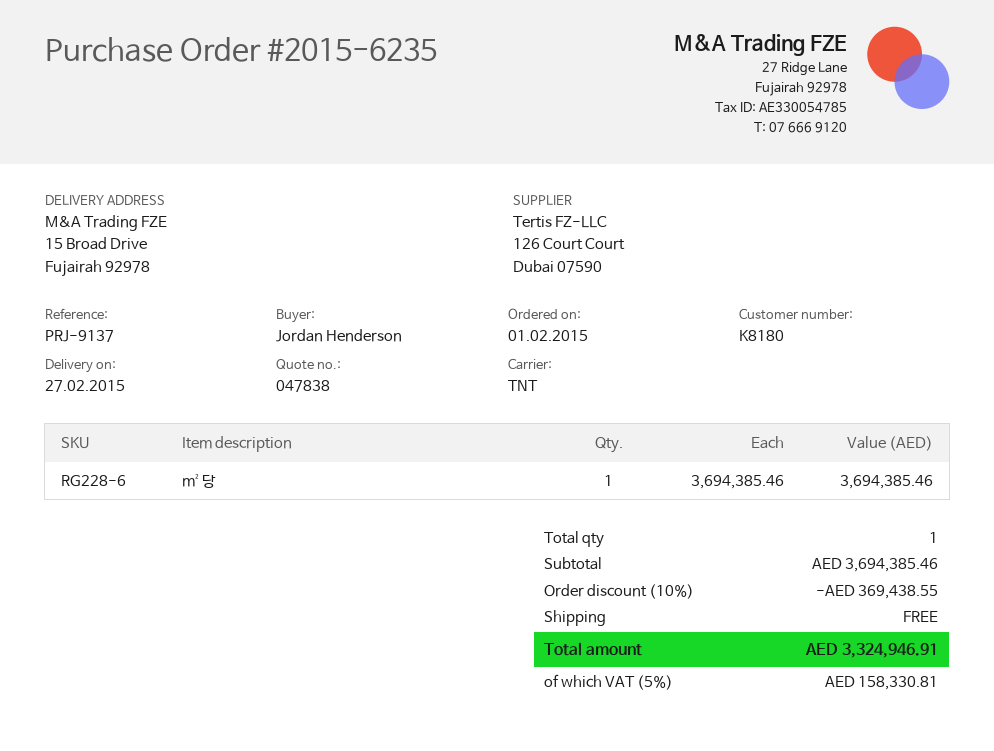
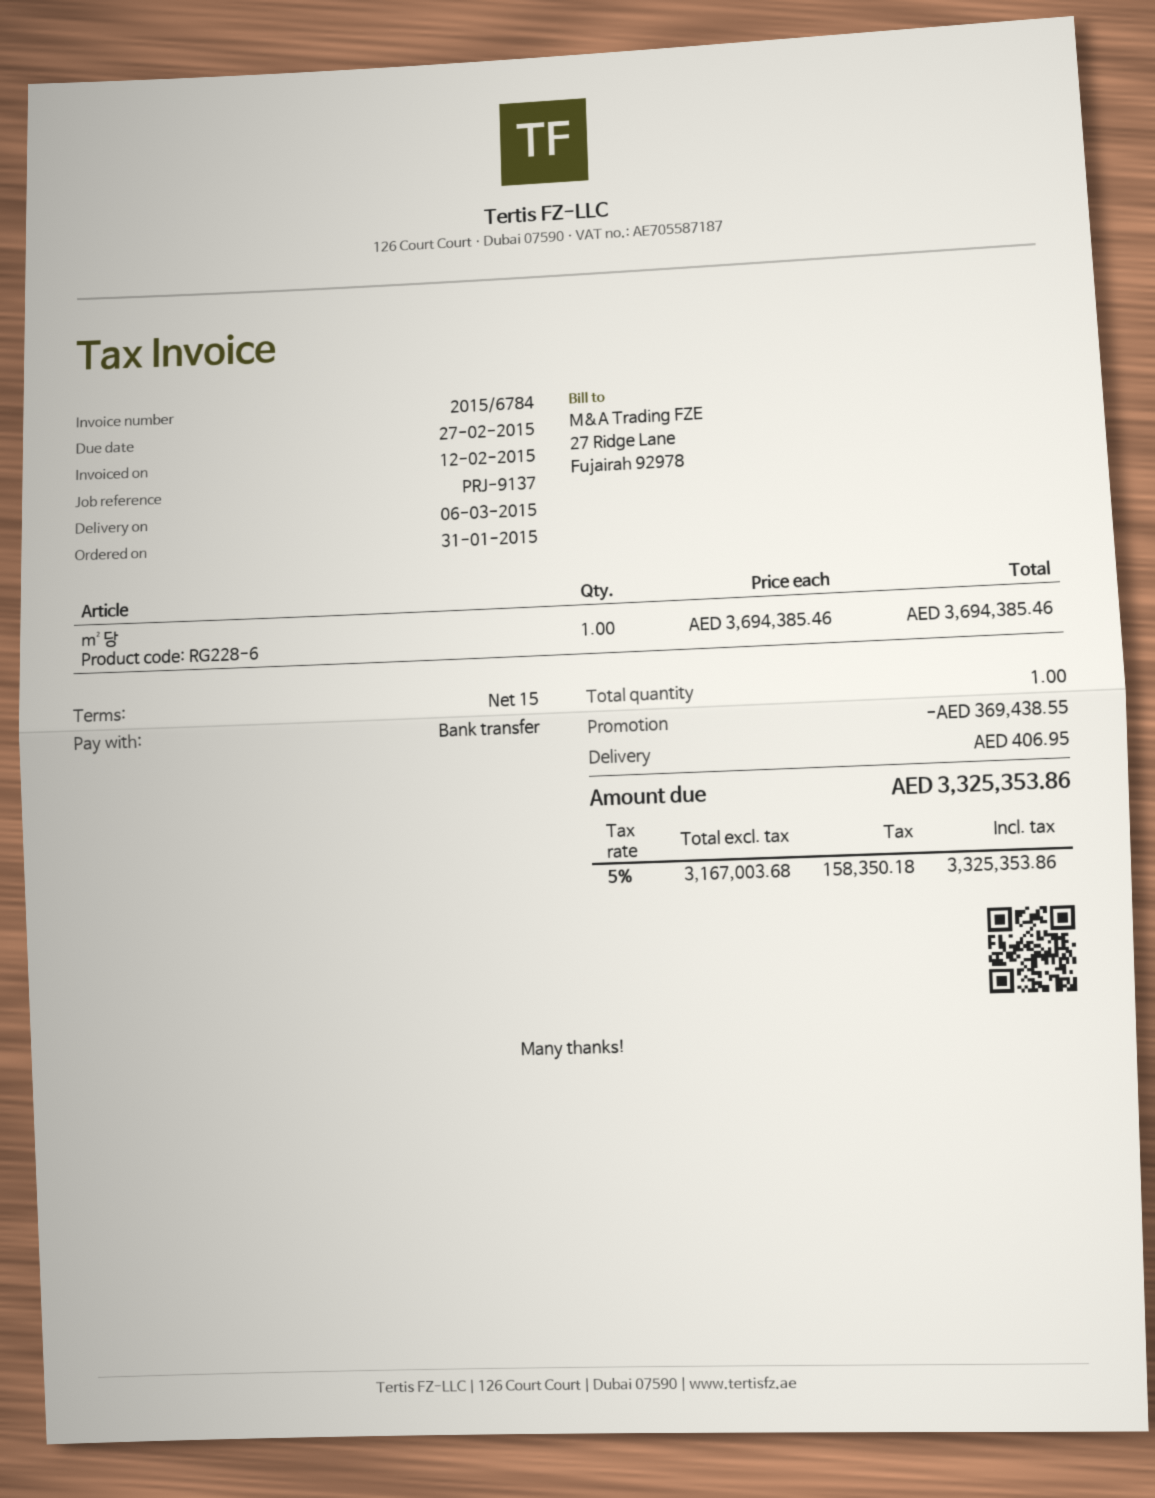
order date: 2015-02-01 -> 2015-01-31
delivery date: 2015-02-27 -> 2015-03-06
shipping: 0.00 -> 406.95
tax: 5% = 158330.81 -> 5% = 158350.18
total: 3324946.91 -> 3325353.86

